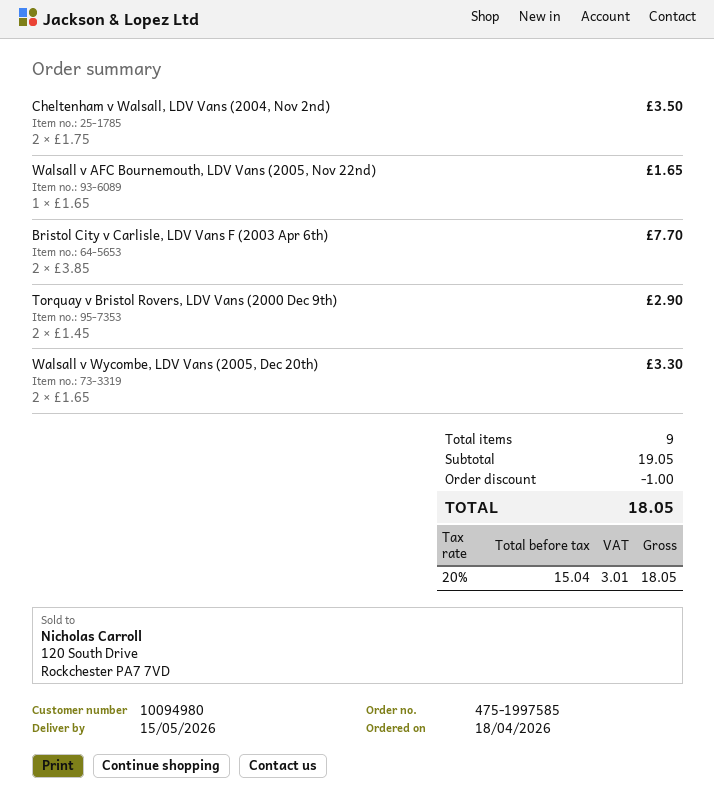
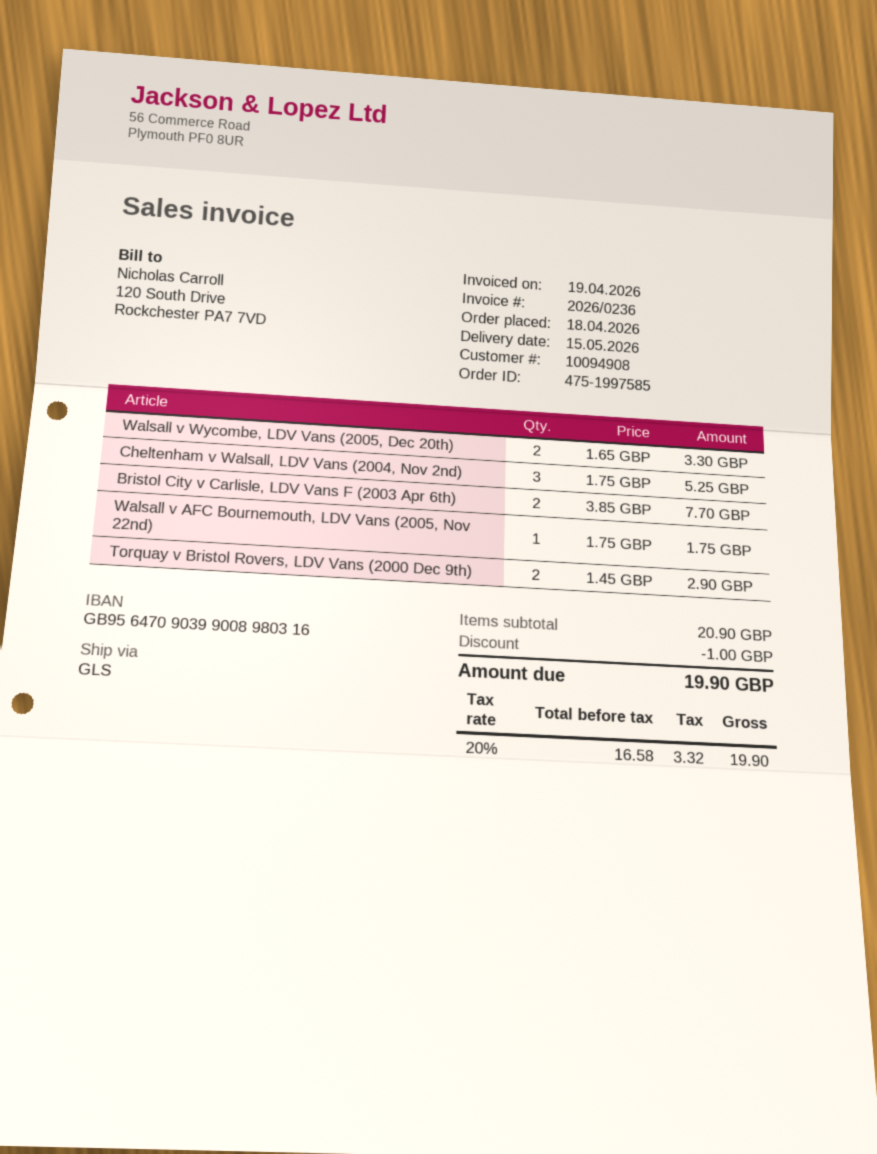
customer number: 10094980 -> 10094908
Cheltenham v Walsall, LDV Vans (2004, Nov 2nd): 2 x 1.75 = 3.50 -> 3 x 1.75 = 5.25
Walsall v AFC Bournemouth, LDV Vans (2005, Nov 22nd): 1 x 1.65 = 1.65 -> 1 x 1.75 = 1.75
subtotal: 19.05 -> 20.90
net: 15.04 -> 16.58
tax: 20% = 3.01 -> 20% = 3.32
total: 18.05 -> 19.90

